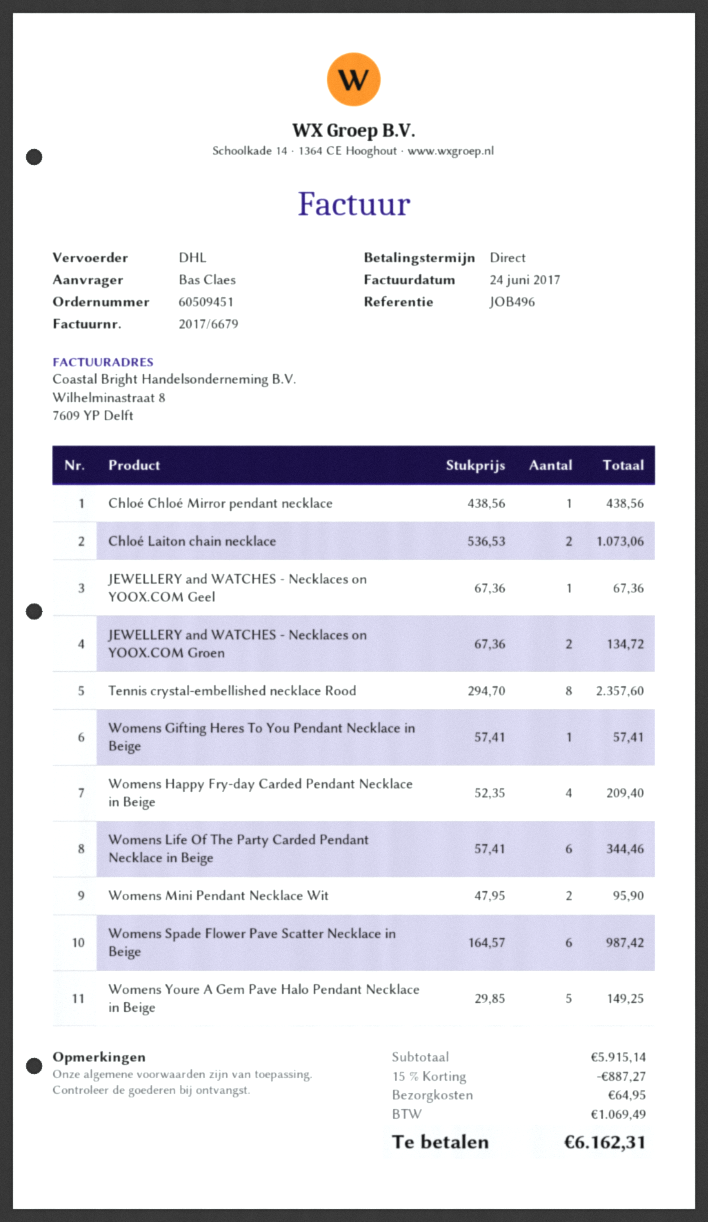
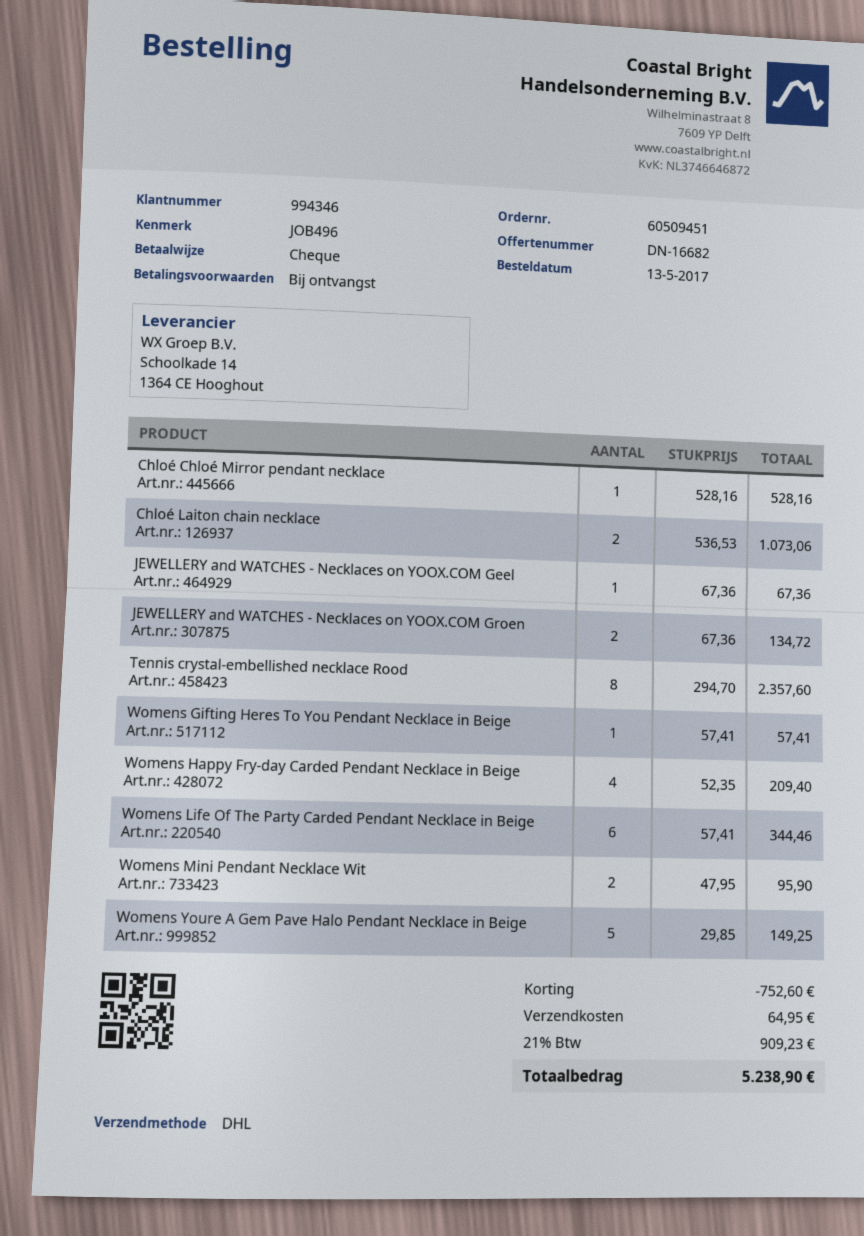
Chloé Chloé Mirror pendant necklace: 1 x 438.56 = 438.56 -> 1 x 528.16 = 528.16
Womens Spade Flower Pave Scatter Necklace in Beige: 6 x 164.57 = 987.42 -> none
discount: 887.27 -> 752.60
tax: 1069.49 -> 909.23
total: 6162.31 -> 5238.90

